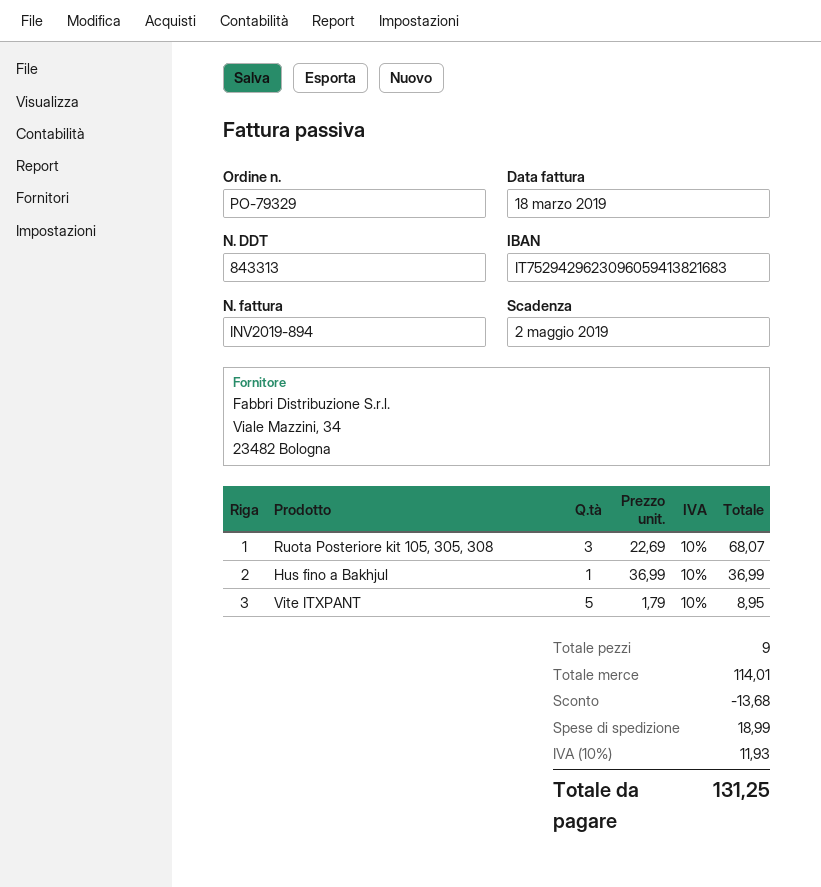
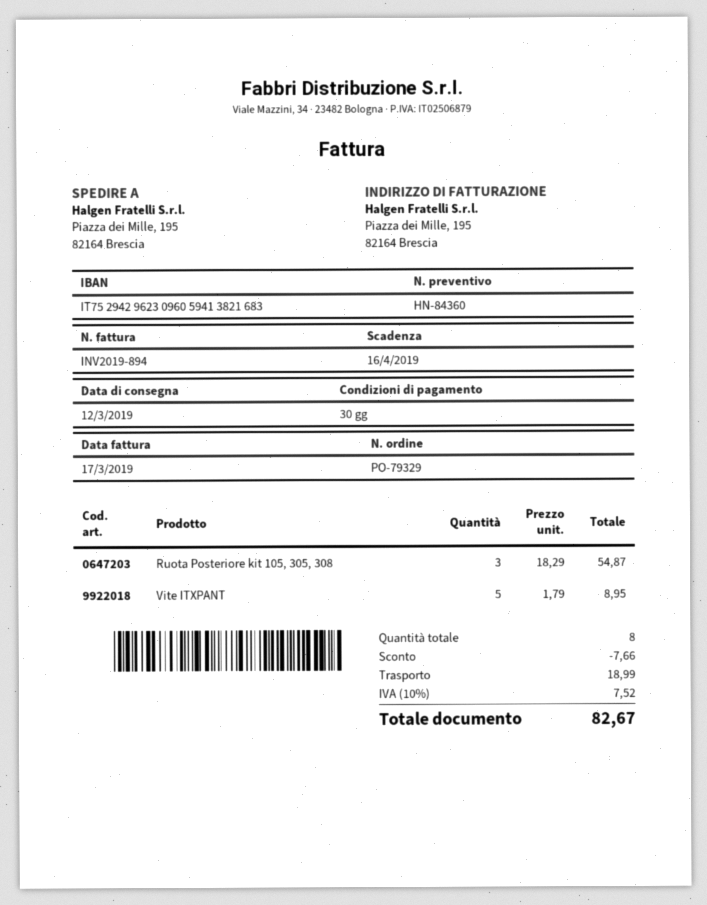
invoice date: 2019-03-18 -> 2019-03-17
due date: 2019-05-02 -> 2019-04-16
Ruota Posteriore kit 105, 305, 308: 3 x 22.69 = 68.07 -> 3 x 18.29 = 54.87
Hus fino a Bakhjul: 1 x 36.99 = 36.99 -> none
total quantity: 9 -> 8
discount: 13.68 -> 7.66
tax: 10% = 11.93 -> 10% = 7.52
total: 131.25 -> 82.67

